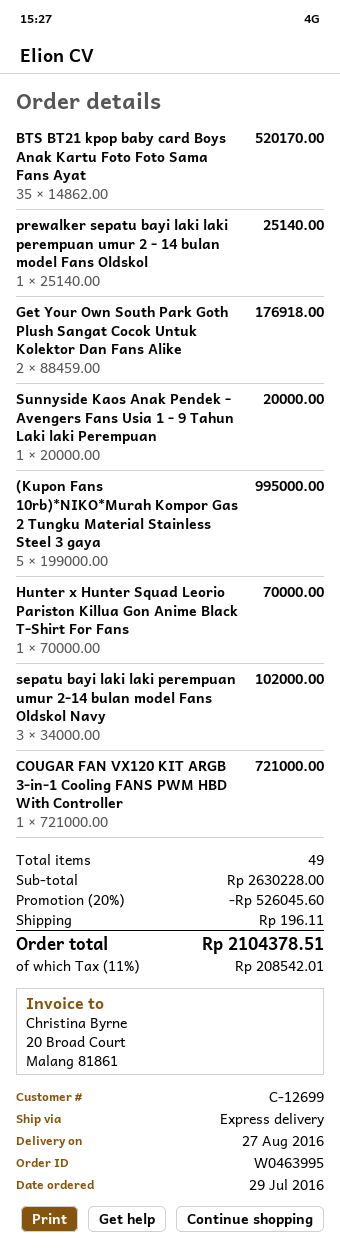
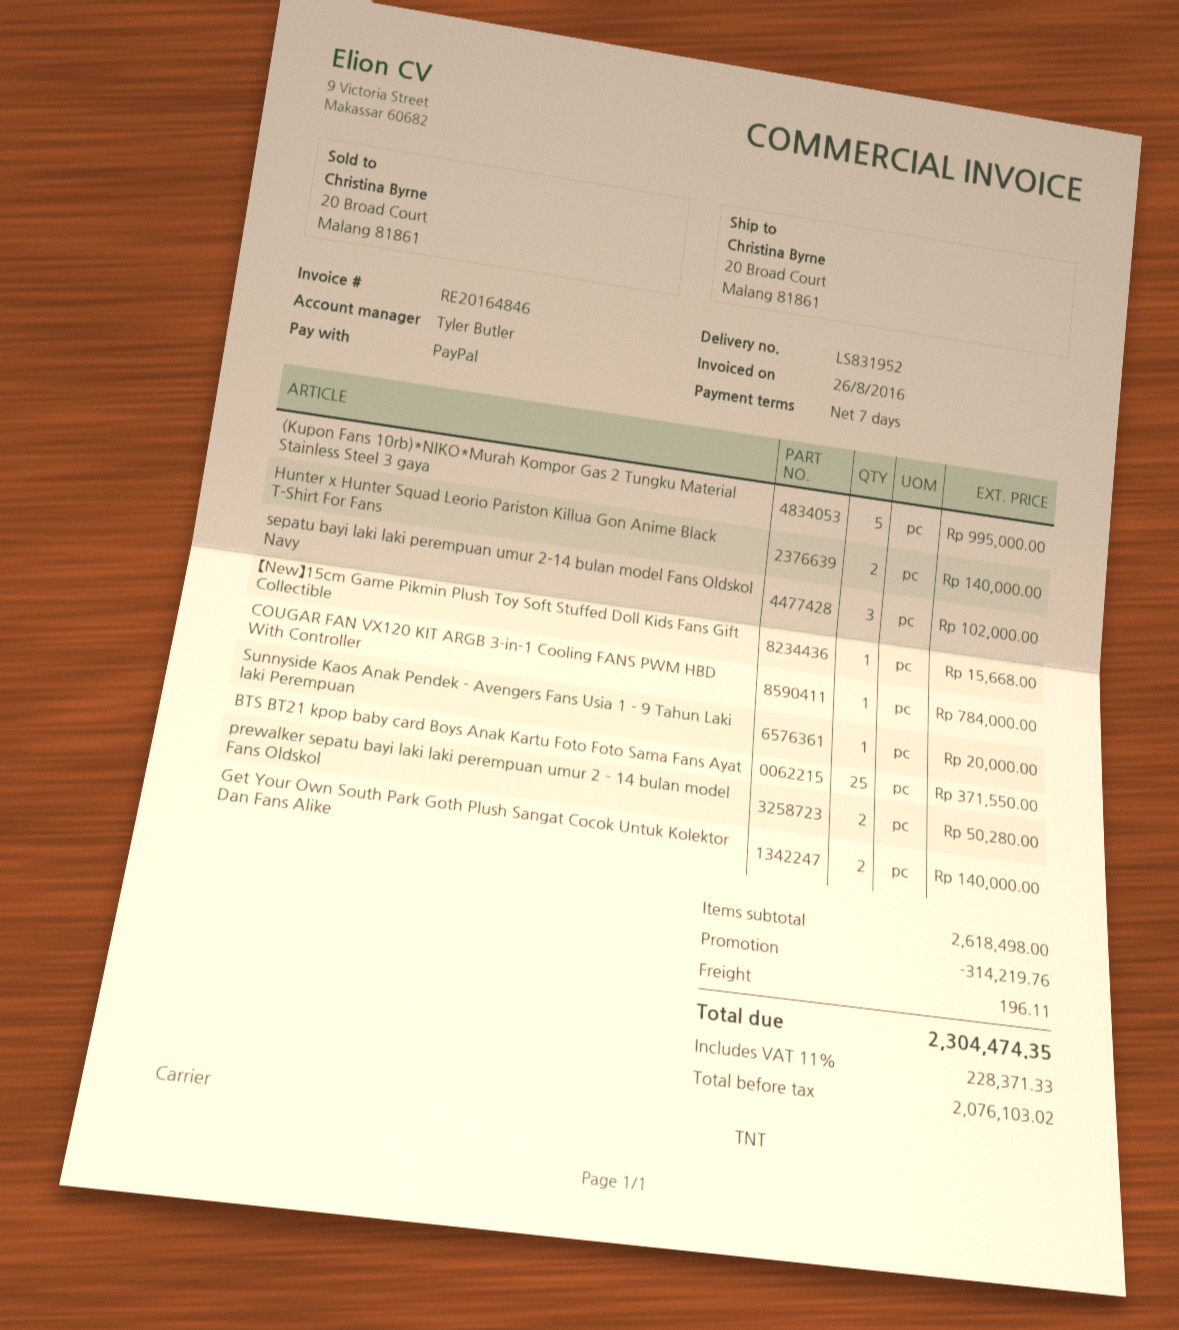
shipping method: express -> TNT
BTS BT21 kpop baby card Boys Anak Kartu Foto Foto Sama Fans Ayat: 35 for 520170.00 -> 25 for 371550.00
prewalker sepatu bayi laki laki perempuan umur 2 - 14 bulan model Fans Oldskol: 1 for 25140.00 -> 2 for 50280.00
Get Your Own South Park Goth Plush Sangat Cocok Untuk Kolektor Dan Fans Alike: 2 for 176918.00 -> 2 for 140000.00
Hunter x Hunter Squad Leorio Pariston Killua Gon Anime Black T-Shirt For Fans: 1 for 70000.00 -> 2 for 140000.00
COUGAR FAN VX120 KIT ARGB 3-in-1 Cooling FANS PWM HBD With Controller: 1 for 721000.00 -> 1 for 784000.00
【New】15cm Game Pikmin Plush Toy Soft Stuffed Doll Kids Fans Gift Collectible: none -> 1 for 15668.00
subtotal: 2630228.00 -> 2618498.00
discount: 526045.60 -> 314219.76
tax: 11% = 208542.01 -> 11% = 228371.33
total: 2104378.51 -> 2304474.35

